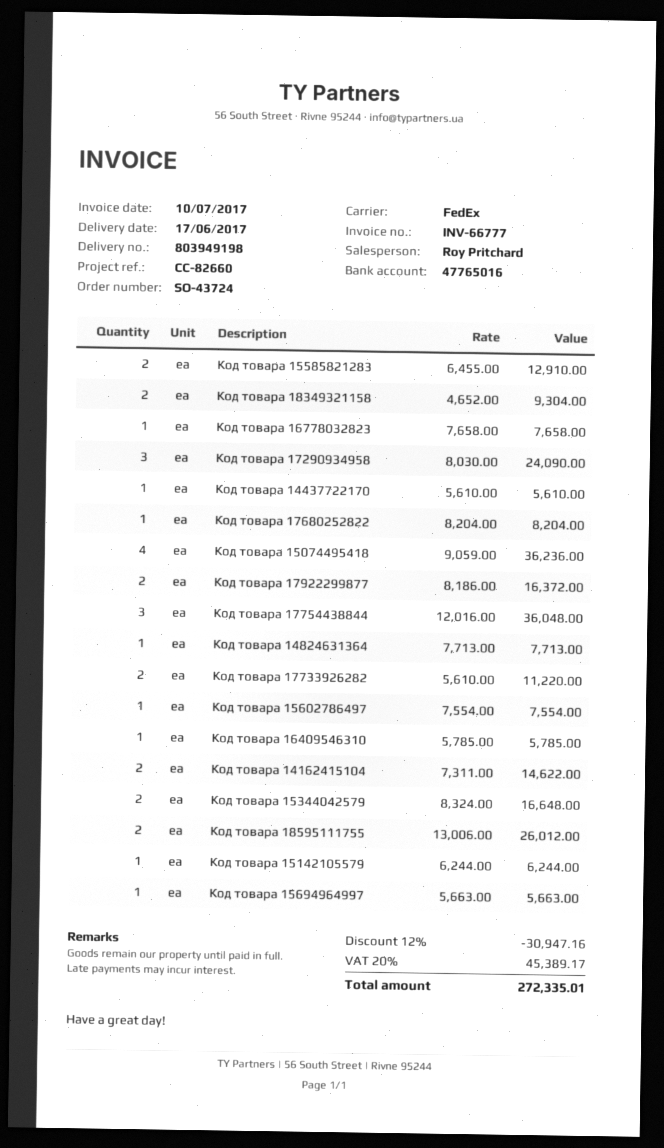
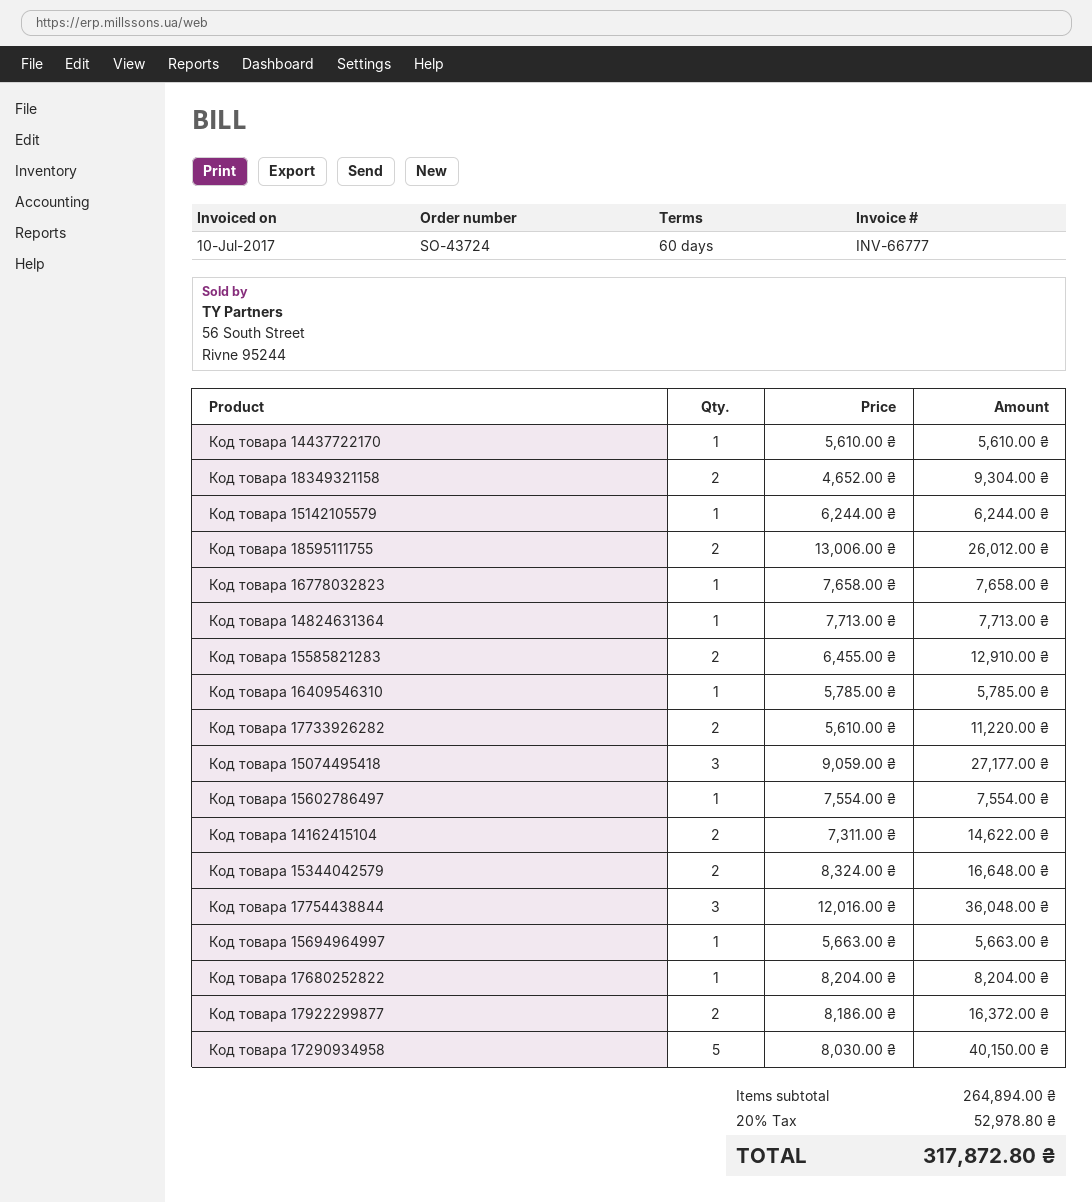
Код товара 17290934958: 3 x 8030.00 = 24090.00 -> 5 x 8030.00 = 40150.00
Код товара 15074495418: 4 x 9059.00 = 36236.00 -> 3 x 9059.00 = 27177.00
discount: 12% = 30947.16 -> none
tax: 20% = 45389.17 -> 20% = 52978.80
total: 272335.01 -> 317872.80

